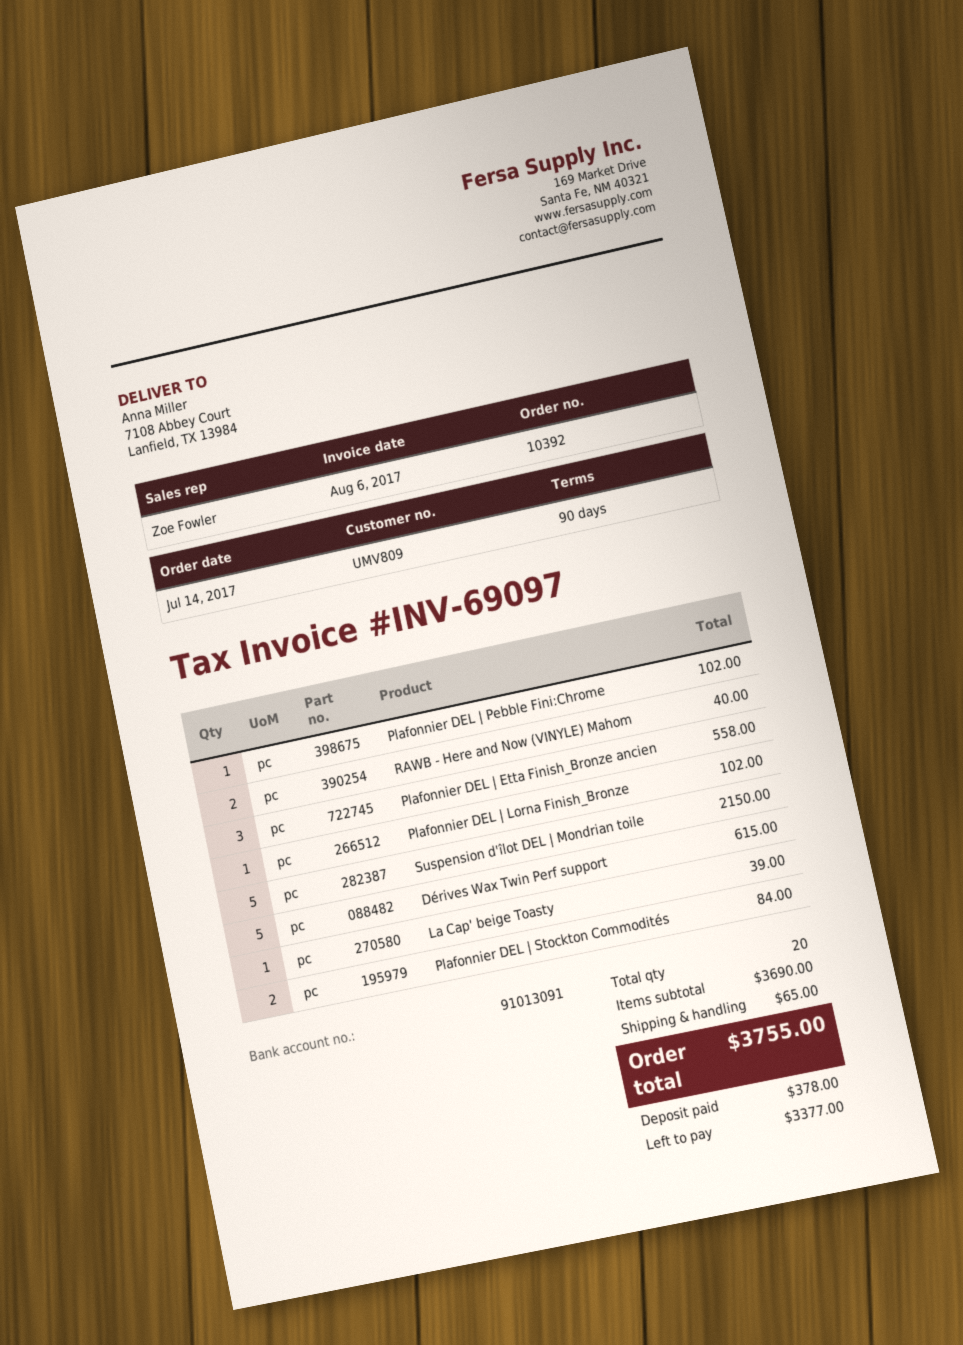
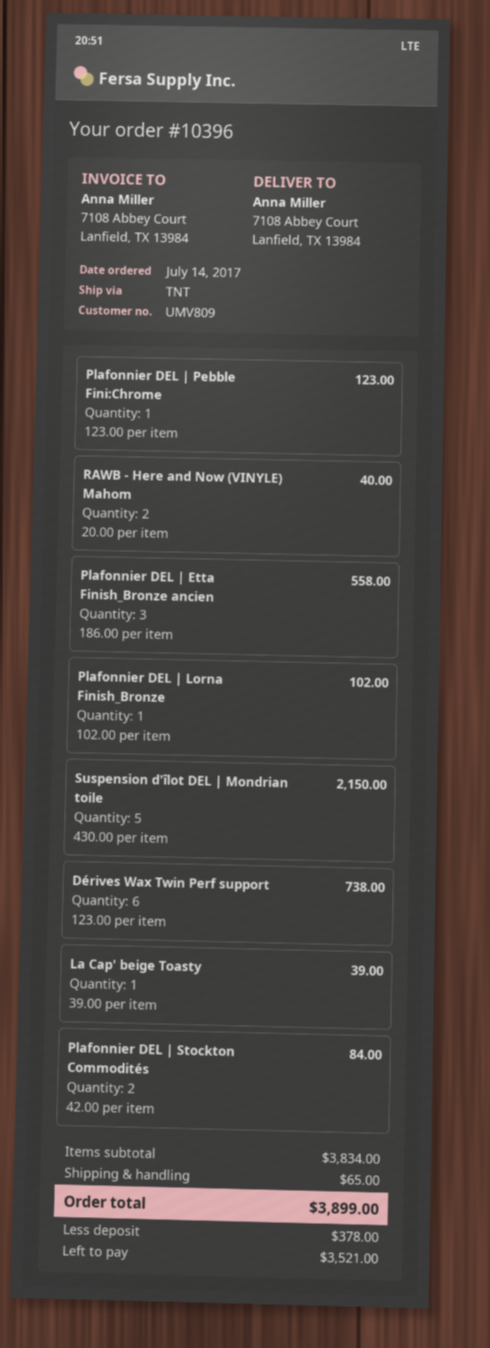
order number: 10392 -> 10396
Plafonnier DEL | Pebble Fini:Chrome: 1 for 102.00 -> 1 for 123.00
Dérives Wax Twin Perf support: 5 for 615.00 -> 6 for 738.00
subtotal: 3690.00 -> 3834.00
total: 3755.00 -> 3899.00
balance: 3377.00 -> 3521.00

